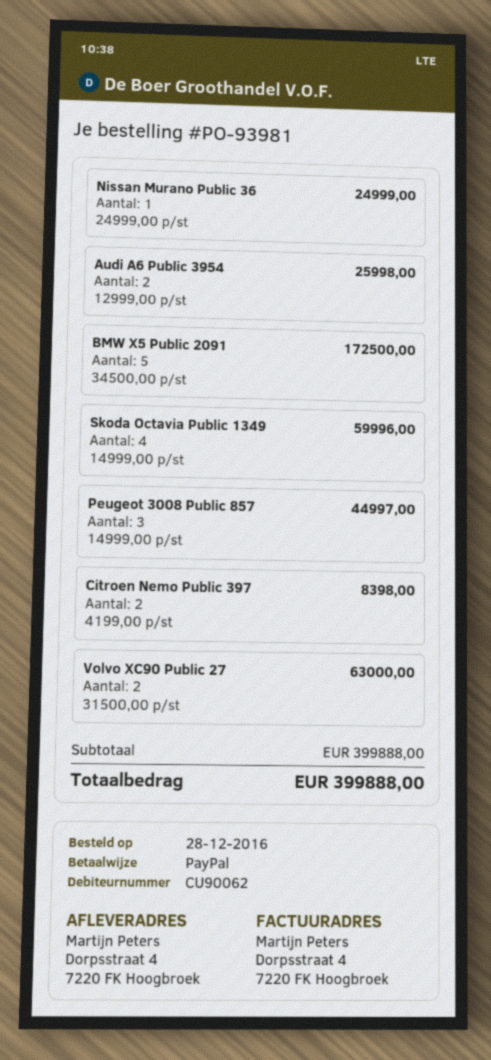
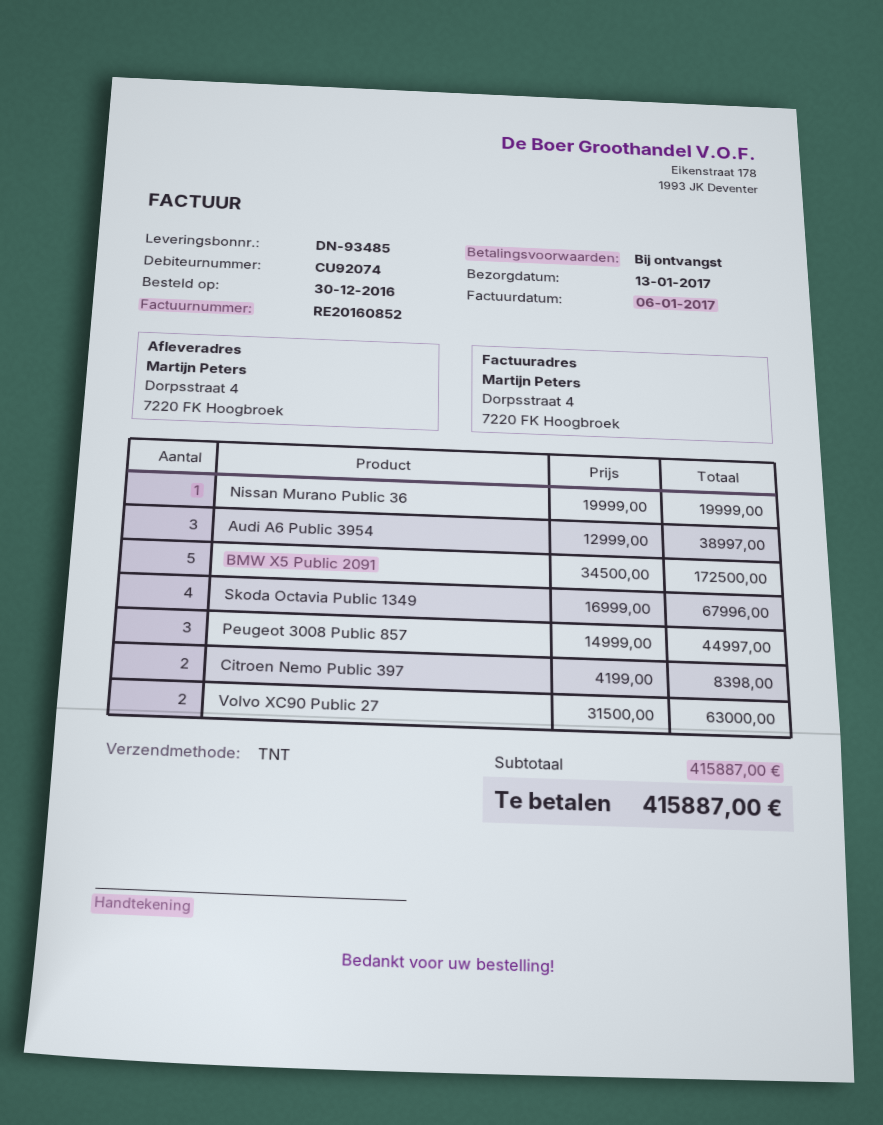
order date: 2016-12-28 -> 2016-12-30
customer number: CU90062 -> CU92074
Nissan Murano Public 36: 1 x 24999.00 = 24999.00 -> 1 x 19999.00 = 19999.00
Audi A6 Public 3954: 2 x 12999.00 = 25998.00 -> 3 x 12999.00 = 38997.00
Skoda Octavia Public 1349: 4 x 14999.00 = 59996.00 -> 4 x 16999.00 = 67996.00
subtotal: 399888.00 -> 415887.00
total: 399888.00 -> 415887.00

